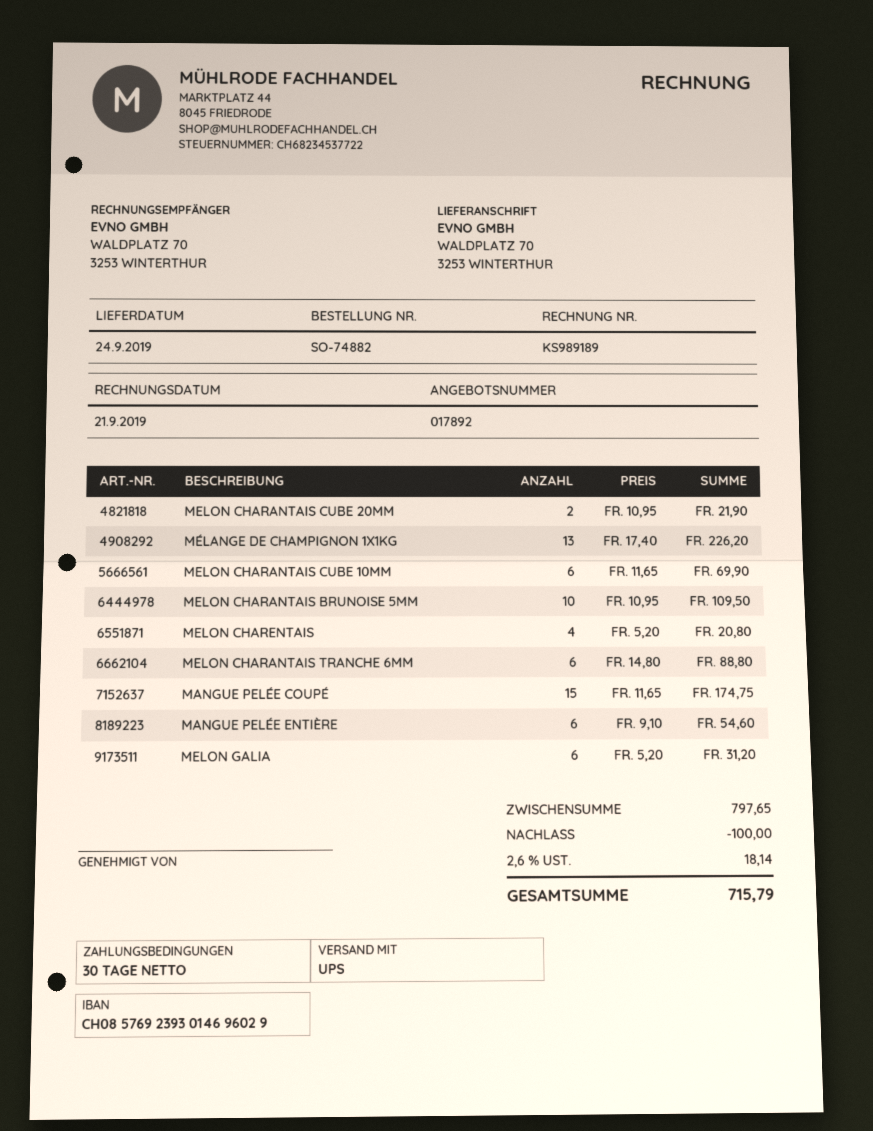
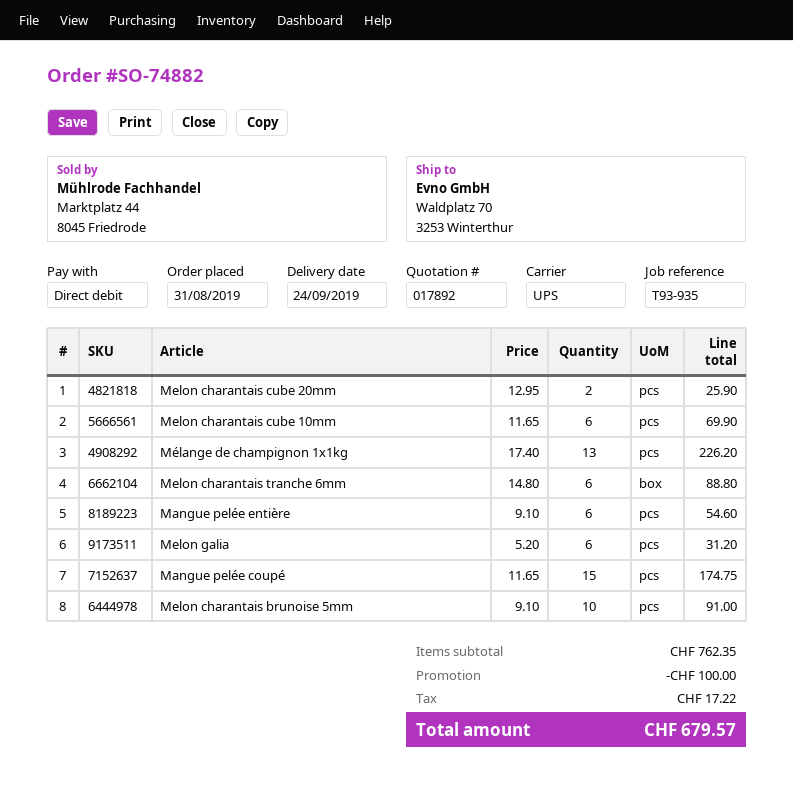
MELON CHARANTAIS CUBE 20MM: 2 x 10.95 = 21.90 -> 2 x 12.95 = 25.90
MELON CHARANTAIS BRUNOISE 5MM: 10 x 10.95 = 109.50 -> 10 x 9.10 = 91.00
MELON CHARENTAIS: 4 x 5.20 = 20.80 -> none
subtotal: 797.65 -> 762.35
tax: 18.14 -> 17.22
total: 715.79 -> 679.57

